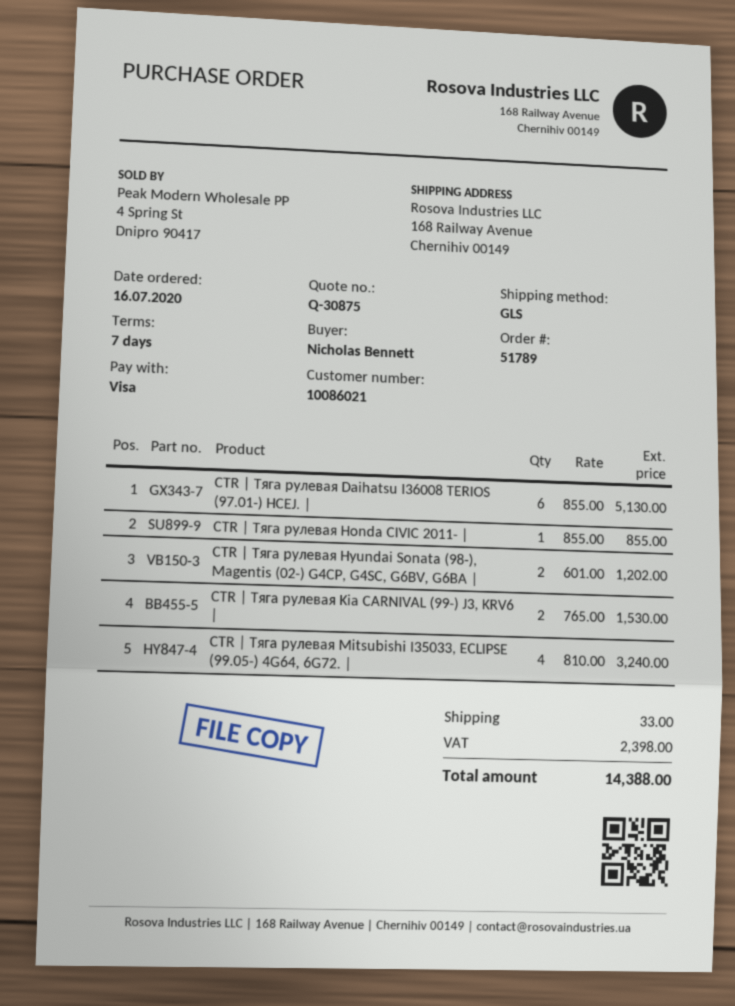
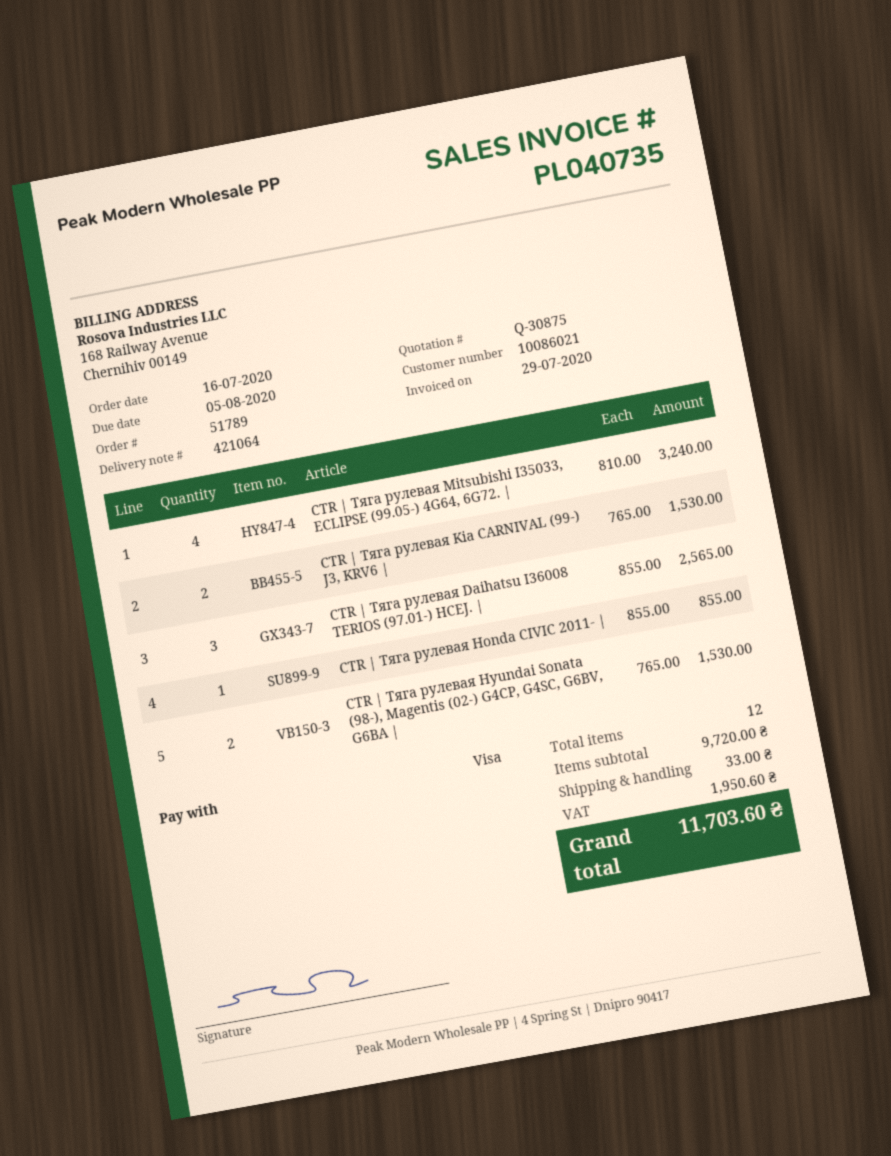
CTR | Тяга рулевая Daihatsu I36008 TERIOS (97.01-) HCEJ. |: 6 x 855.00 = 5130.00 -> 3 x 855.00 = 2565.00
CTR | Тяга рулевая Hyundai Sonata (98-), Magentis (02-) G4CP, G4SC, G6BV, G6BA |: 2 x 601.00 = 1202.00 -> 2 x 765.00 = 1530.00
tax: 2398.00 -> 1950.60
total: 14388.00 -> 11703.60

